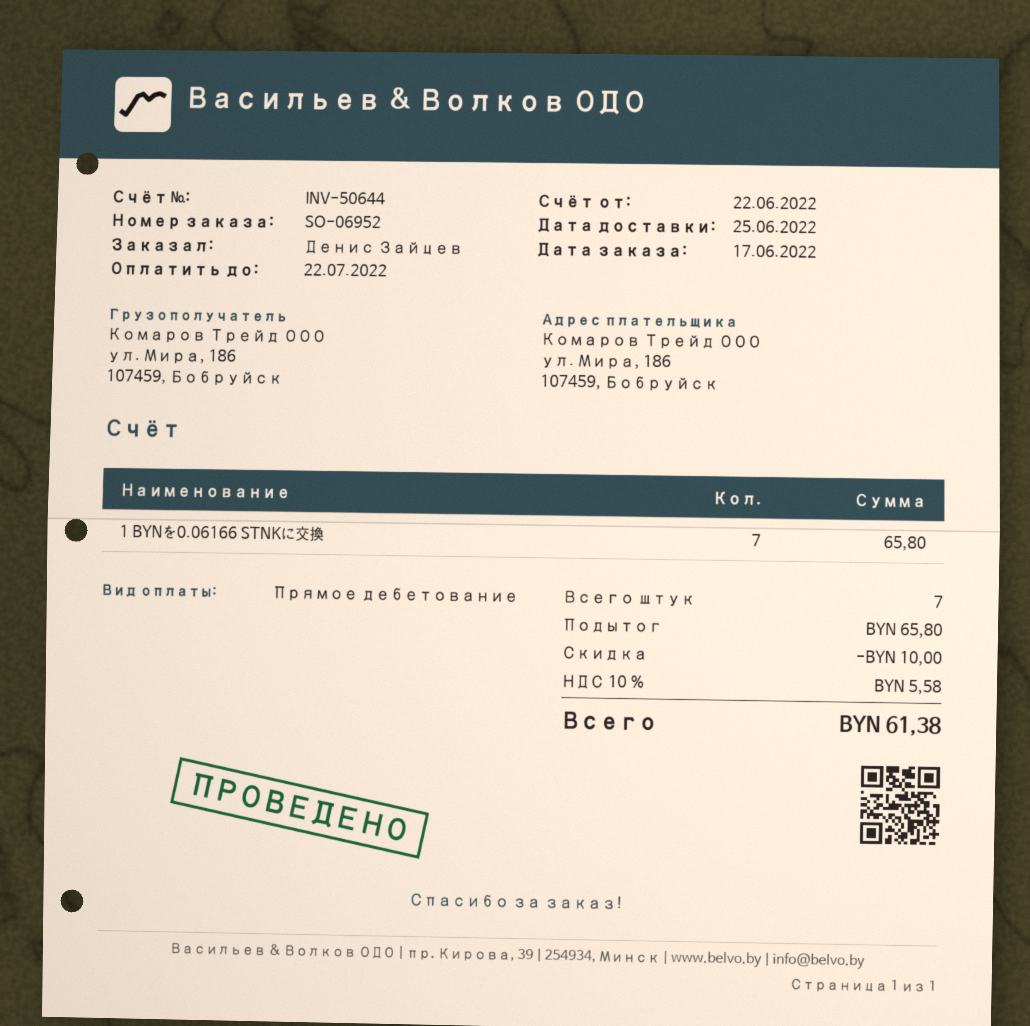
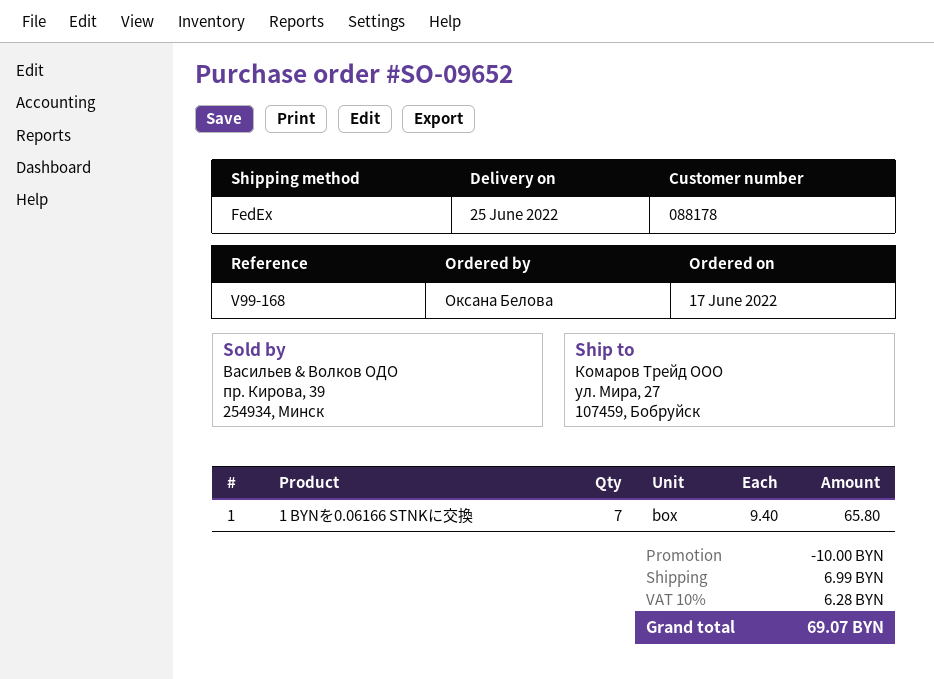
order number: SO-06952 -> SO-09652
ordered by: Денис Зайцев -> Оксана Белова
ship to: ул. Мира, 186, 107459, Бобруйск -> ул. Мира, 27, 107459, Бобруйск
shipping: none -> 6.99
tax: 10% = 5.58 -> 10% = 6.28
total: 61.38 -> 69.07

